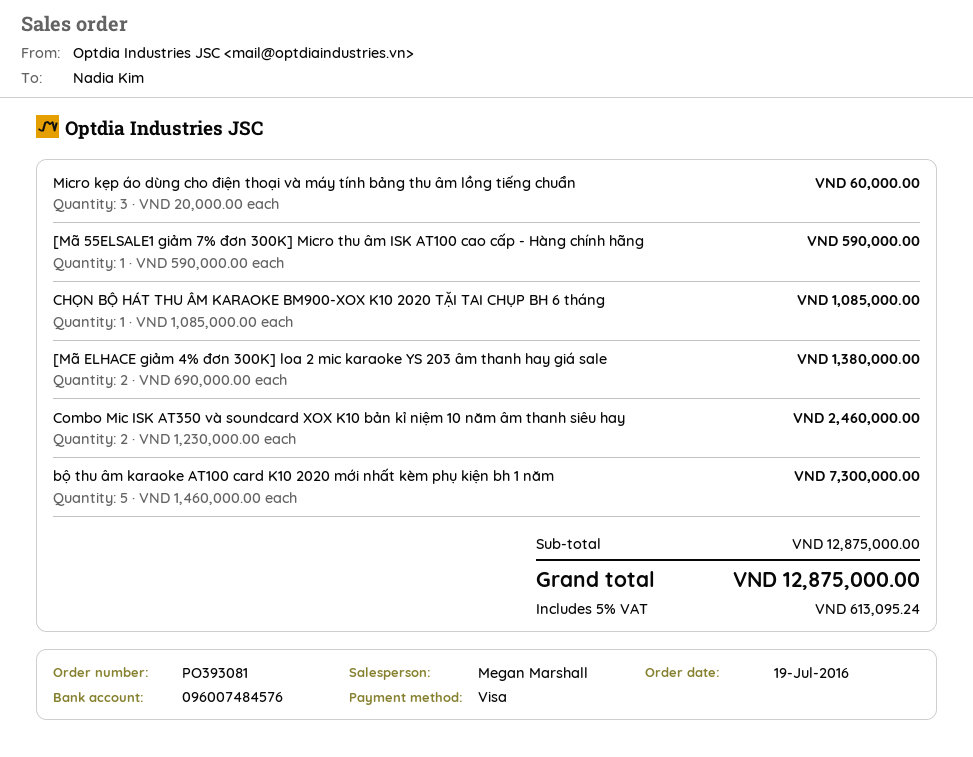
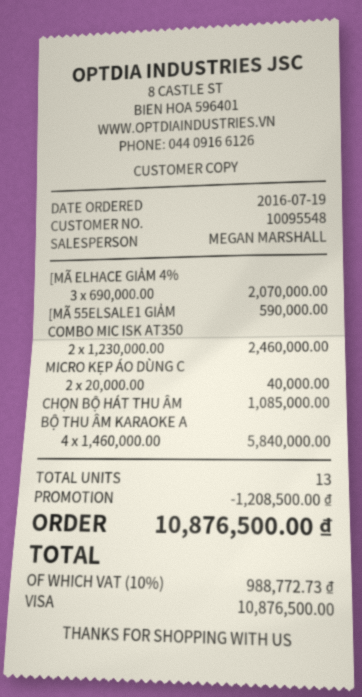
Micro kẹp áo dùng cho điện thoại và máy tính bảng thu âm lồng tiếng chuẩn: 3 x 20000.00 = 60000.00 -> 2 x 20000.00 = 40000.00
[Mã ELHACE giảm 4% đơn 300K] loa 2 mic karaoke YS 203 âm thanh hay giá sale: 2 x 690000.00 = 1380000.00 -> 3 x 690000.00 = 2070000.00
bộ thu âm karaoke AT100 card K10 2020 mới nhất kèm phụ kiện bh 1 năm: 5 x 1460000.00 = 7300000.00 -> 4 x 1460000.00 = 5840000.00
discount: none -> 1208500.00
tax: 5% = 613095.24 -> 10% = 988772.73
total: 12875000.00 -> 10876500.00

